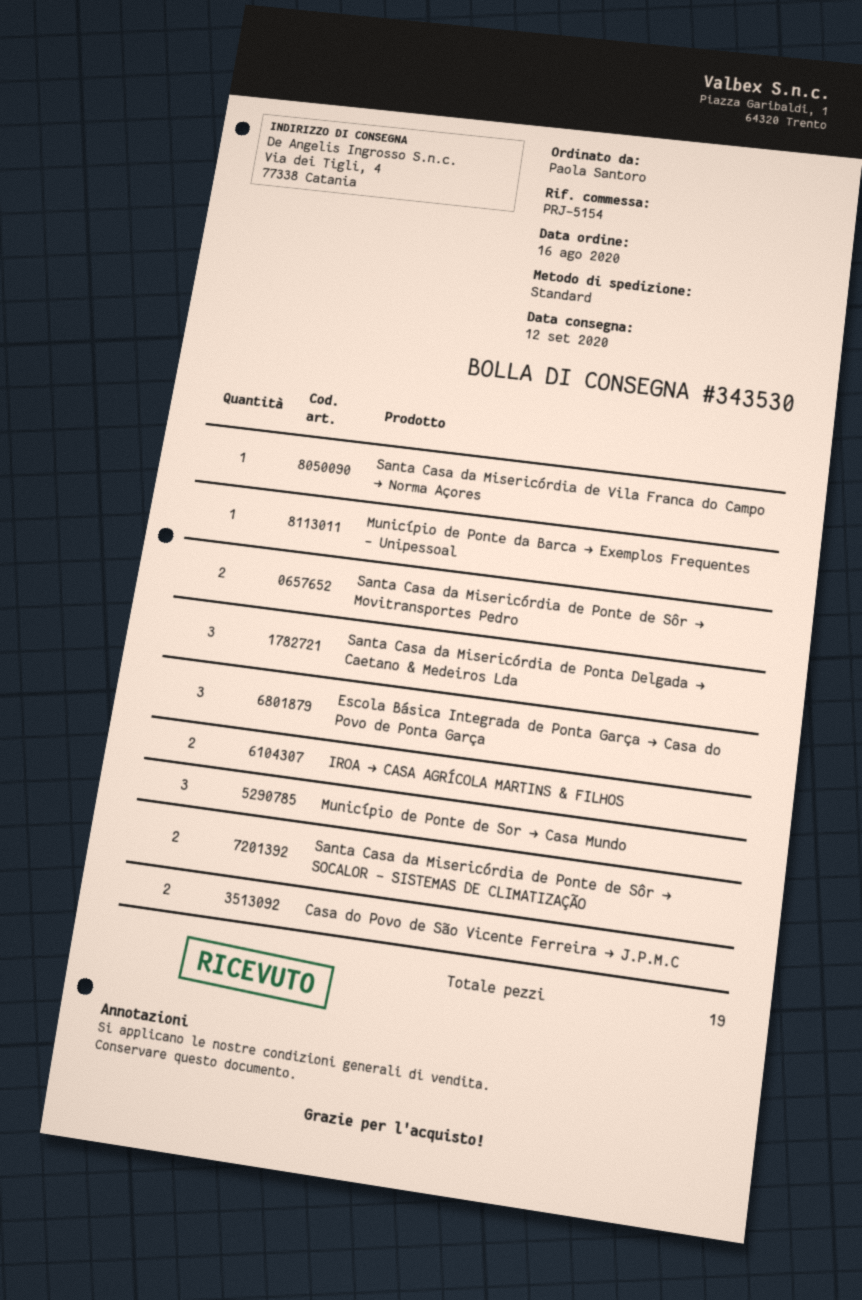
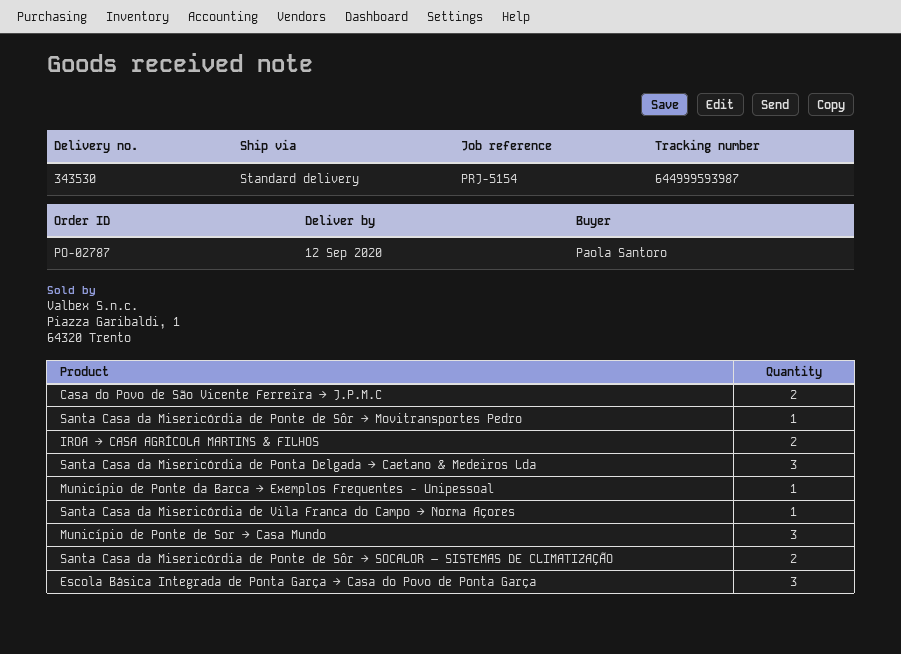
Santa Casa da Misericórdia de Ponte de Sôr → Movitransportes Pedro: 2 -> 1

